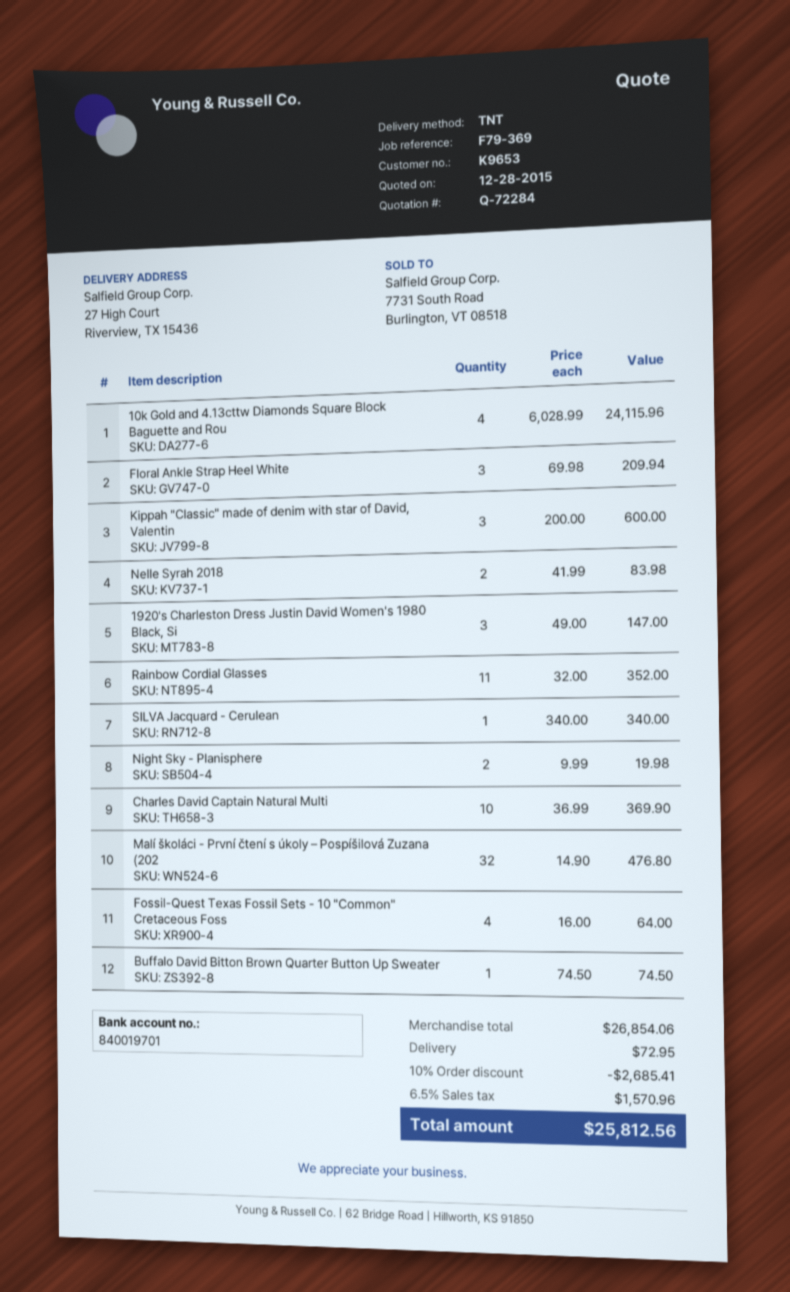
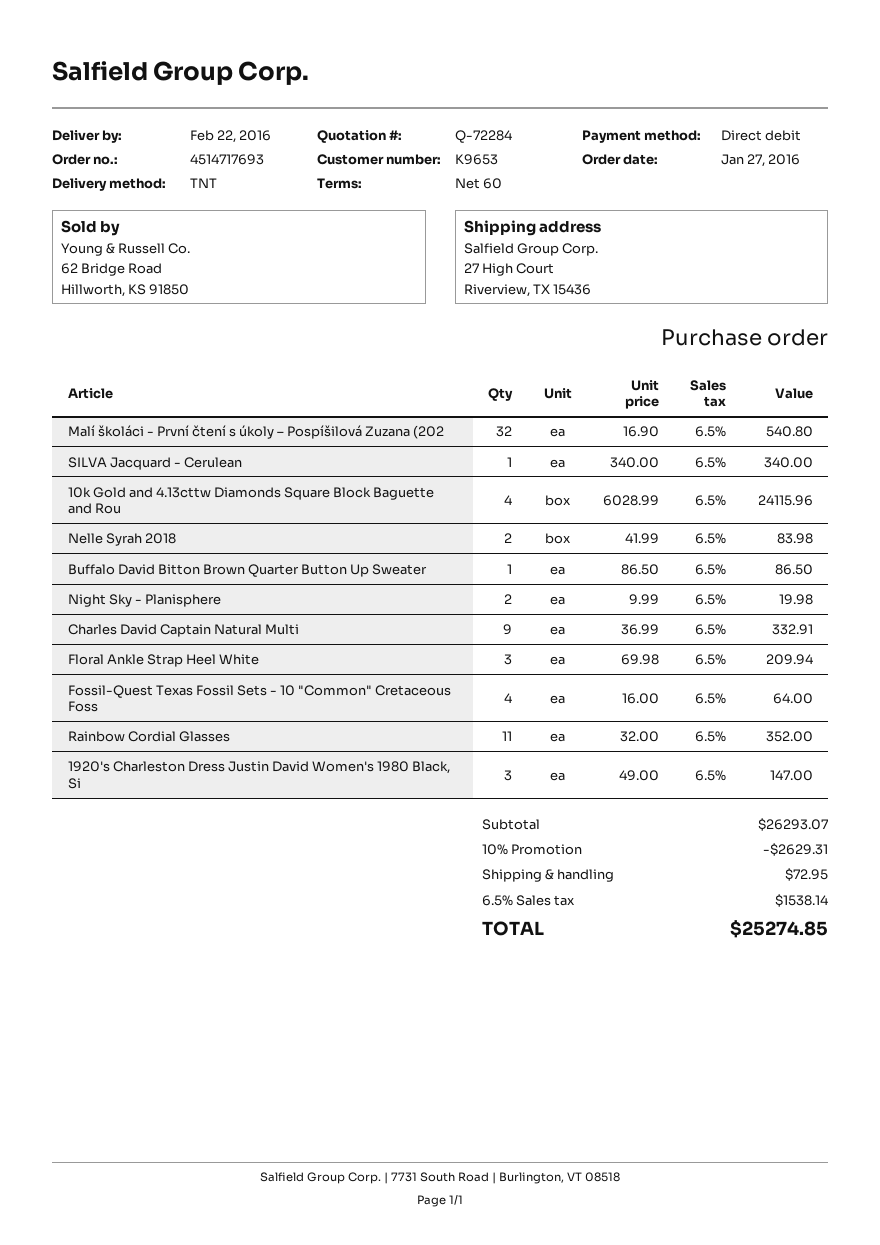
Kippah "Classic" made of denim with star of David, Valentin: 3 x 200.00 = 600.00 -> none
Charles David Captain Natural Multi: 10 x 36.99 = 369.90 -> 9 x 36.99 = 332.91
Malí školáci - První čtení s úkoly – Pospíšilová Zuzana (202: 32 x 14.90 = 476.80 -> 32 x 16.90 = 540.80
Buffalo David Bitton Brown Quarter Button Up Sweater: 1 x 74.50 = 74.50 -> 1 x 86.50 = 86.50
subtotal: 26854.06 -> 26293.07
discount: 10% = 2685.41 -> 10% = 2629.31
tax: 6.5% = 1570.96 -> 6.5% = 1538.14
total: 25812.56 -> 25274.85

